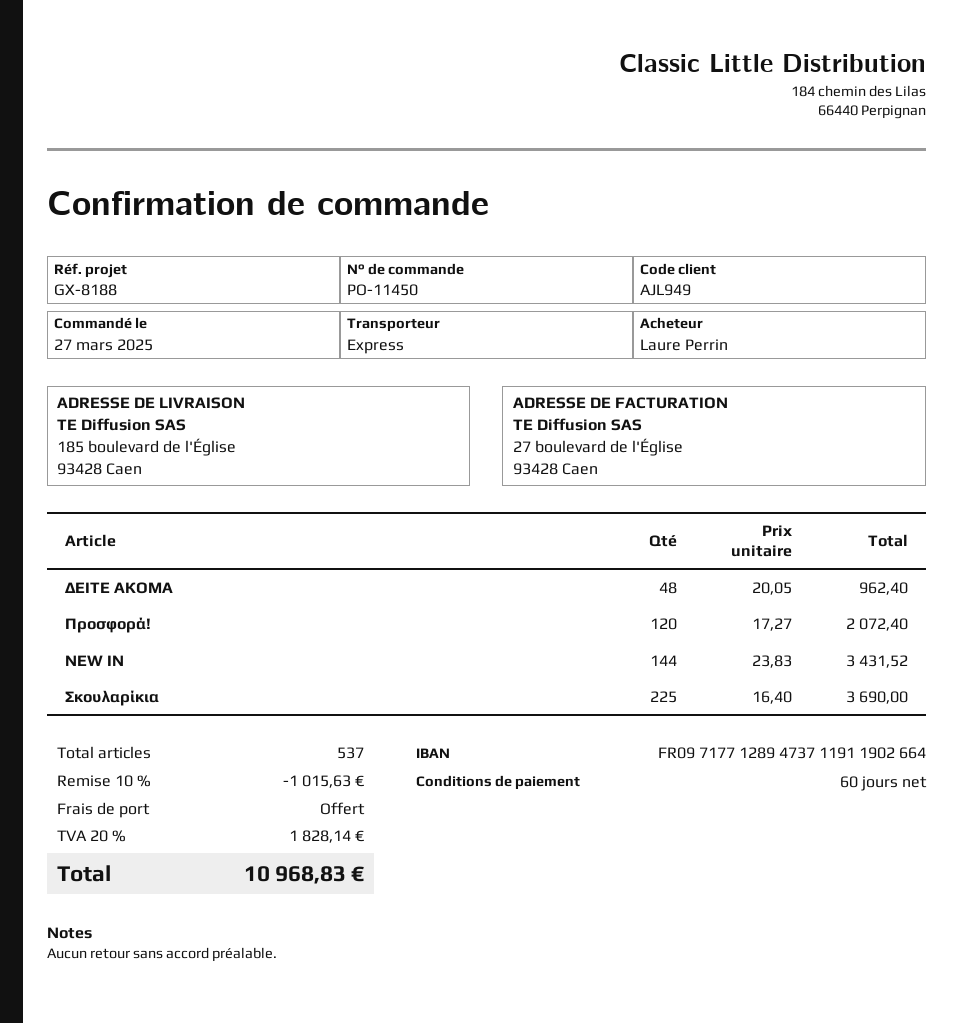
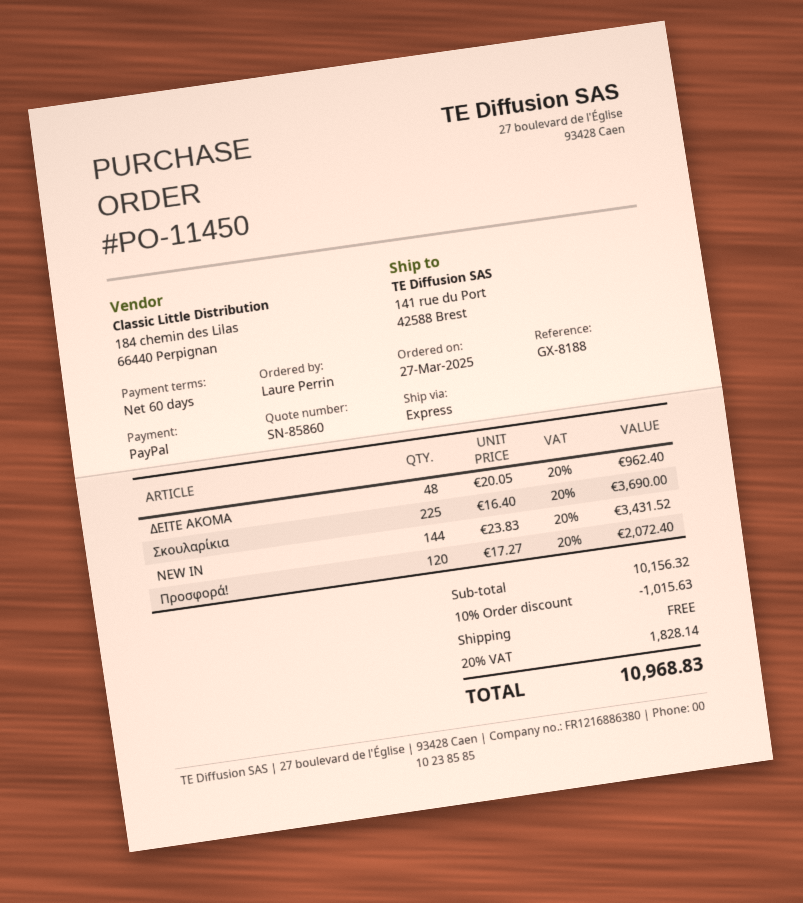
ship to: 185 boulevard de l'Église, 93428 Caen -> 141 rue du Port, 42588 Brest

